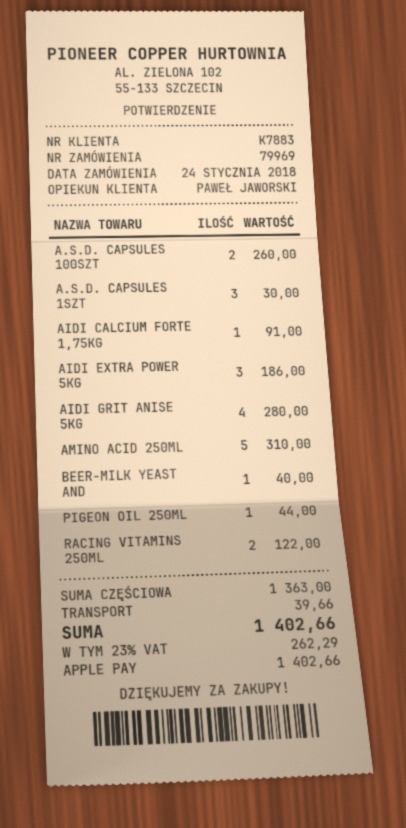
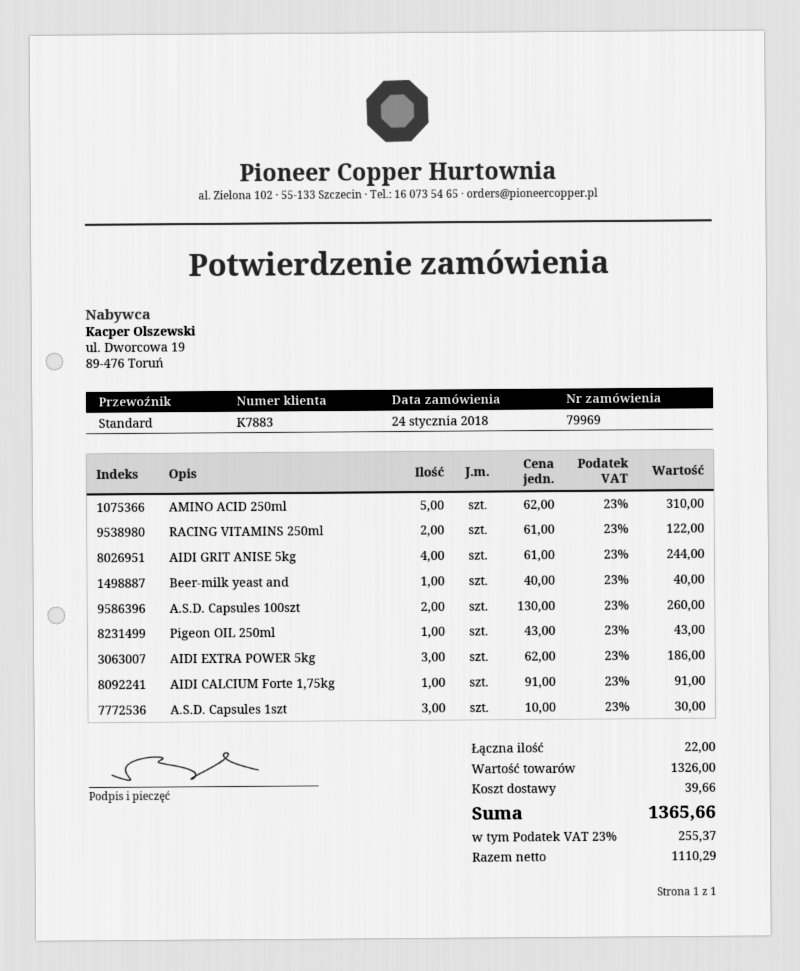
AIDI GRIT ANISE 5KG: 4 for 280.00 -> 4 for 244.00
PIGEON OIL 250ML: 1 for 44.00 -> 1 for 43.00
subtotal: 1363.00 -> 1326.00
tax: 23% = 262.29 -> 23% = 255.37
total: 1402.66 -> 1365.66

